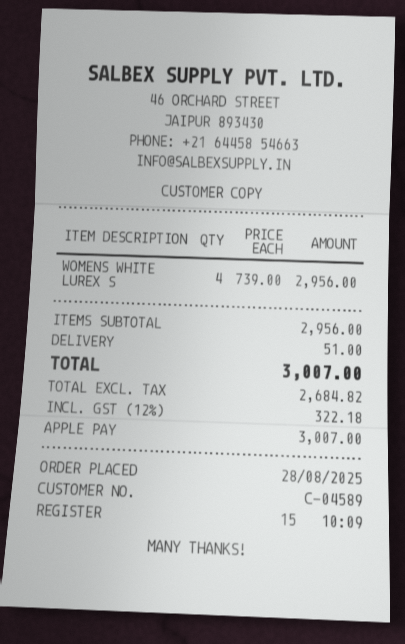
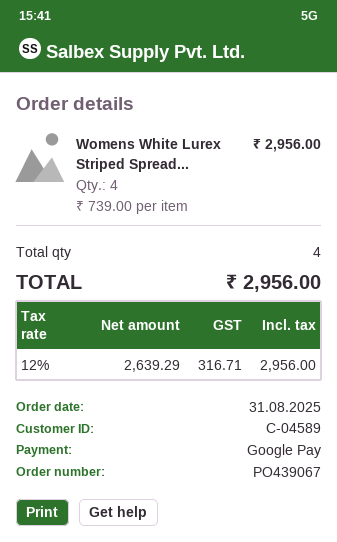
order date: 2025-08-28 -> 2025-08-31
payment method: Apple Pay -> Google Pay
shipping: 51.00 -> none
net: 2684.82 -> 2639.29
tax: 12% = 322.18 -> 12% = 316.71
total: 3007.00 -> 2956.00

